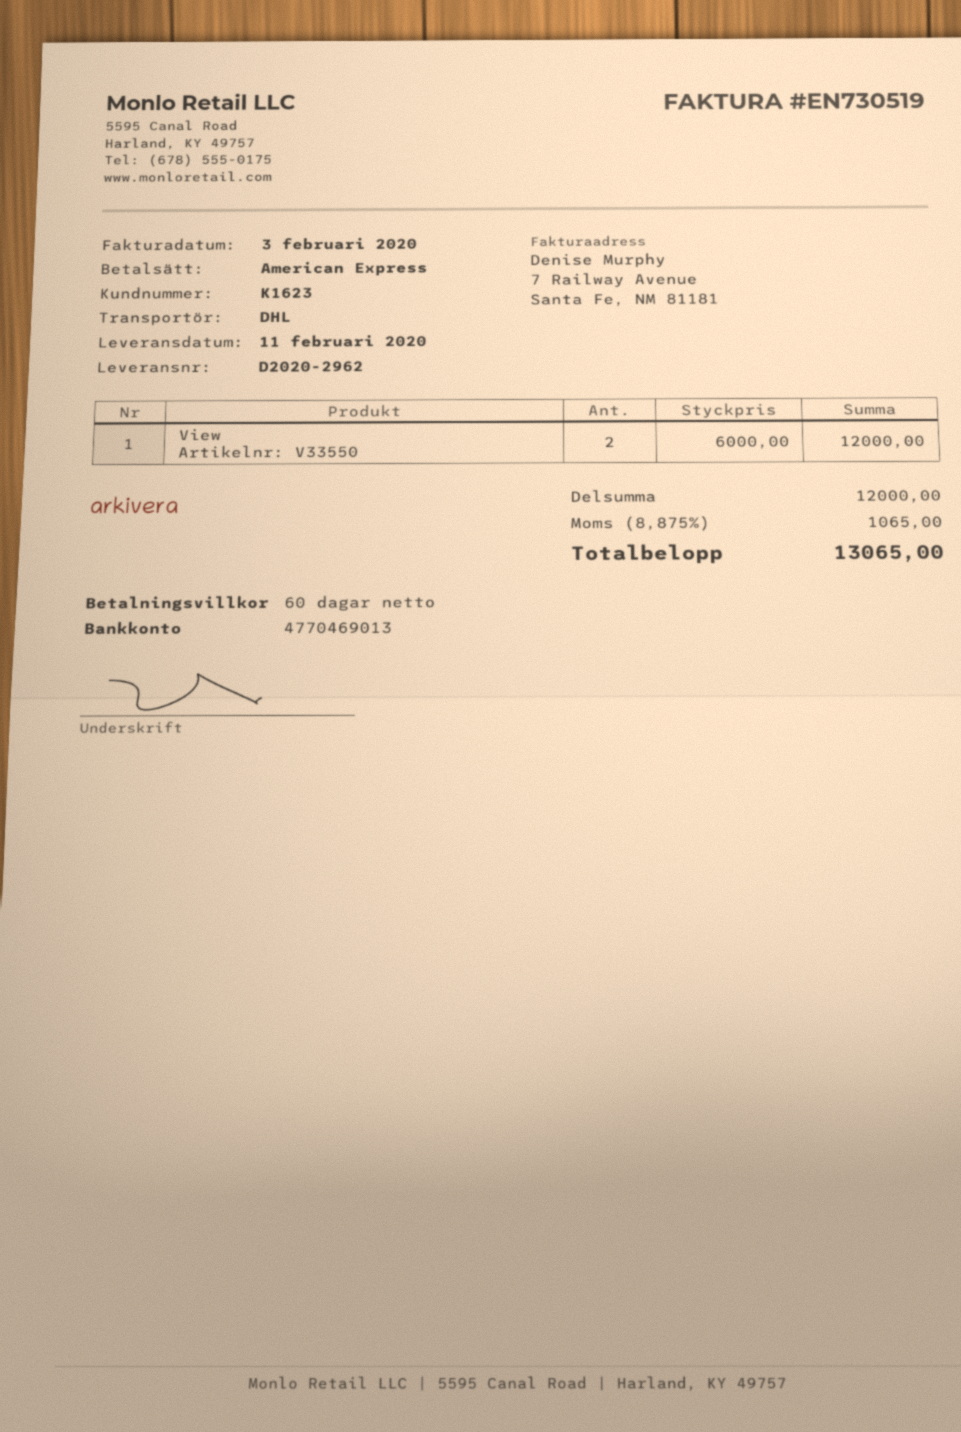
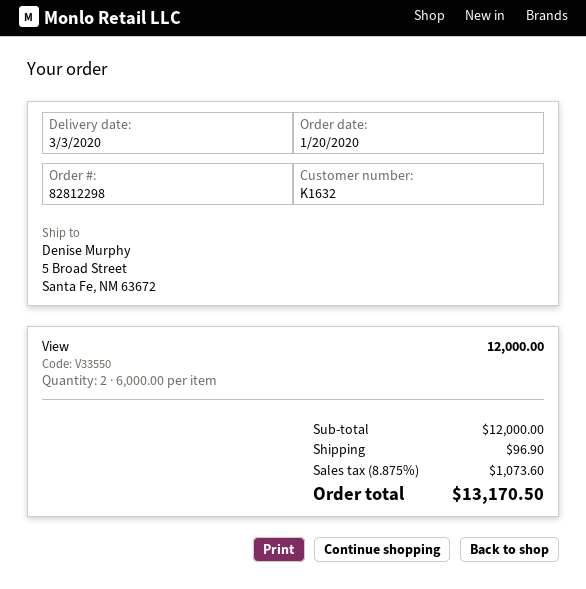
delivery date: 2020-02-11 -> 2020-03-03
customer number: K1623 -> K1632
shipping: none -> 96.90
tax: 8.875% = 1065.00 -> 8.875% = 1073.60
total: 13065.00 -> 13170.50

